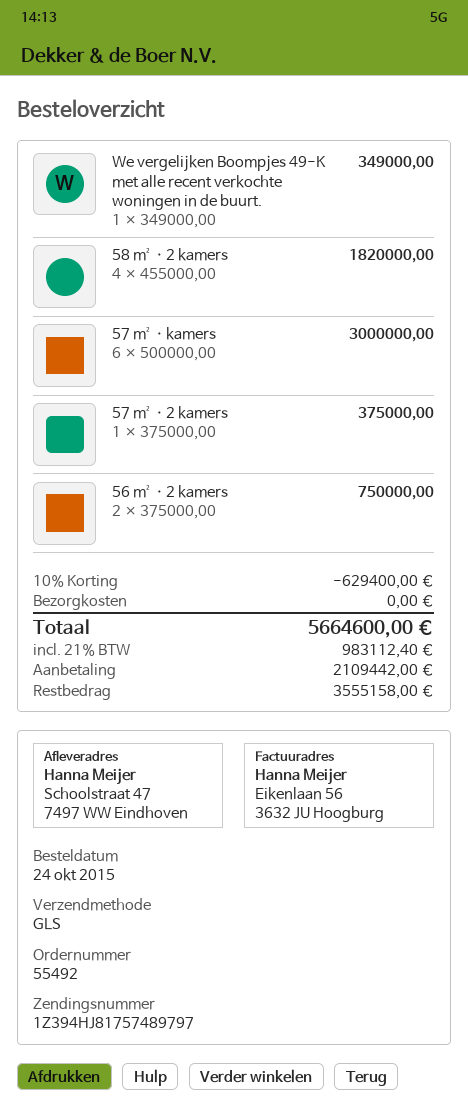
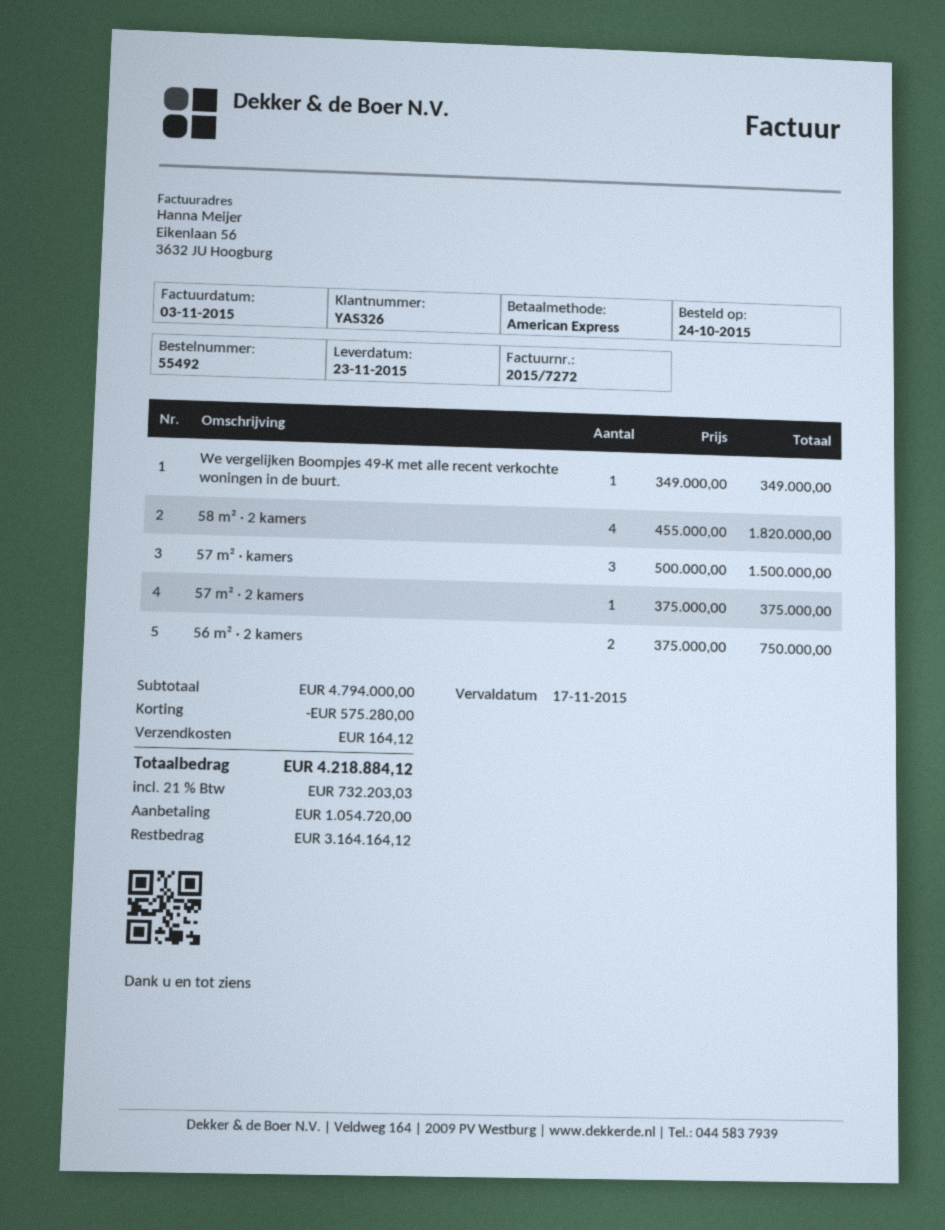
57 m² · kamers: 6 x 500000.00 = 3000000.00 -> 3 x 500000.00 = 1500000.00
discount: 629400.00 -> 575280.00
shipping: 0.00 -> 164.12
tax: 21% = 983112.40 -> 21% = 732203.03
total: 5664600.00 -> 4218884.12
deposit: 2109442.00 -> 1054720.00
balance: 3555158.00 -> 3164164.12

